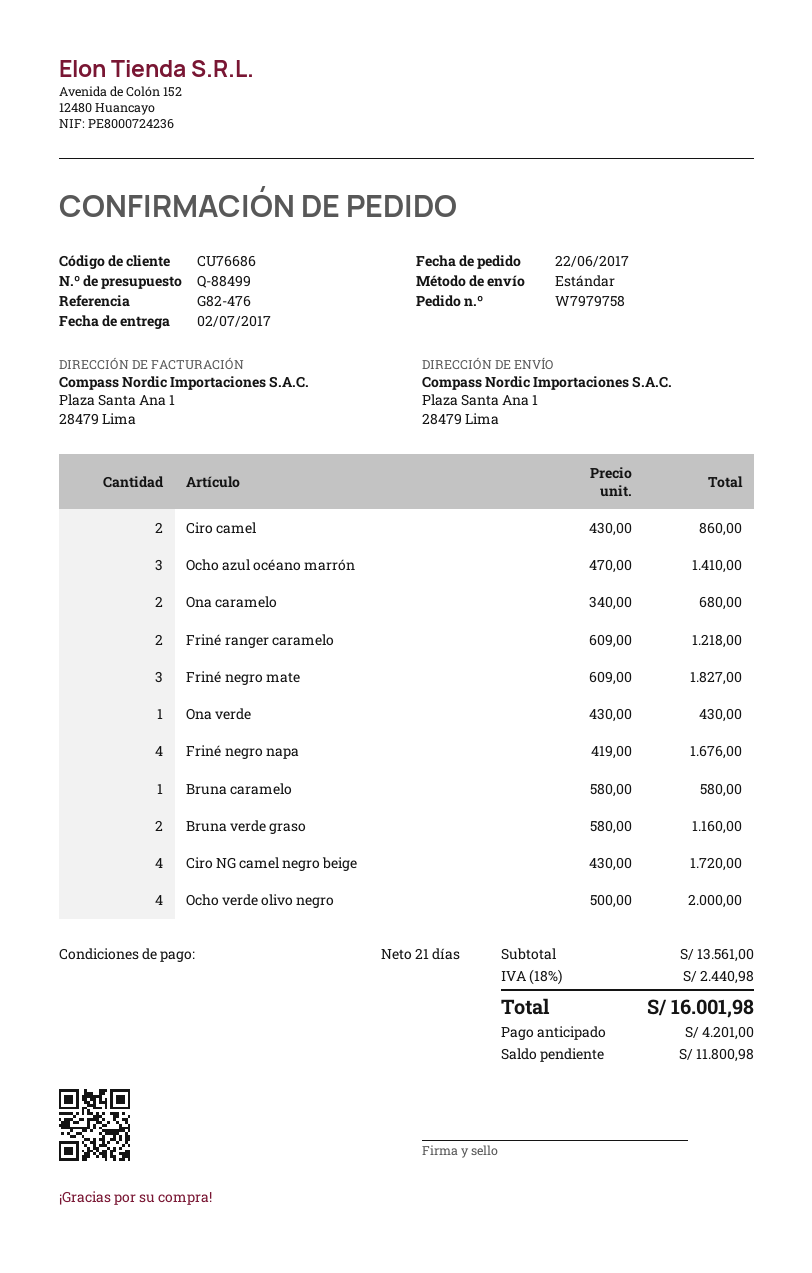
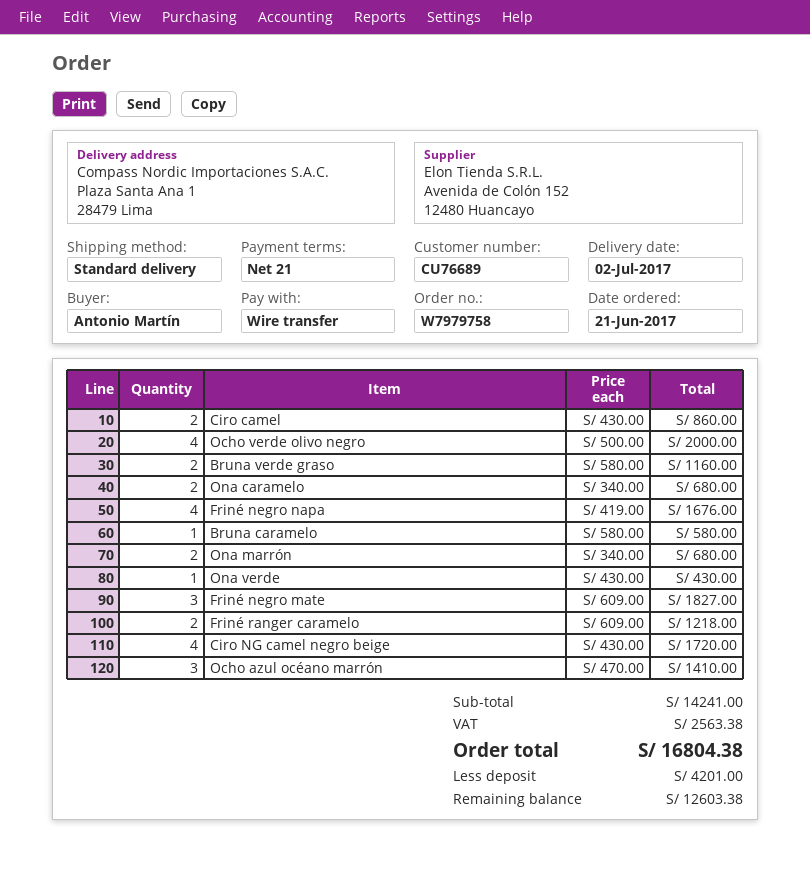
order date: 2017-06-22 -> 2017-06-21
customer number: CU76686 -> CU76689
Ona marrón: none -> 2 x 340.00 = 680.00
subtotal: 13561.00 -> 14241.00
tax: 2440.98 -> 2563.38
total: 16001.98 -> 16804.38
balance: 11800.98 -> 12603.38

